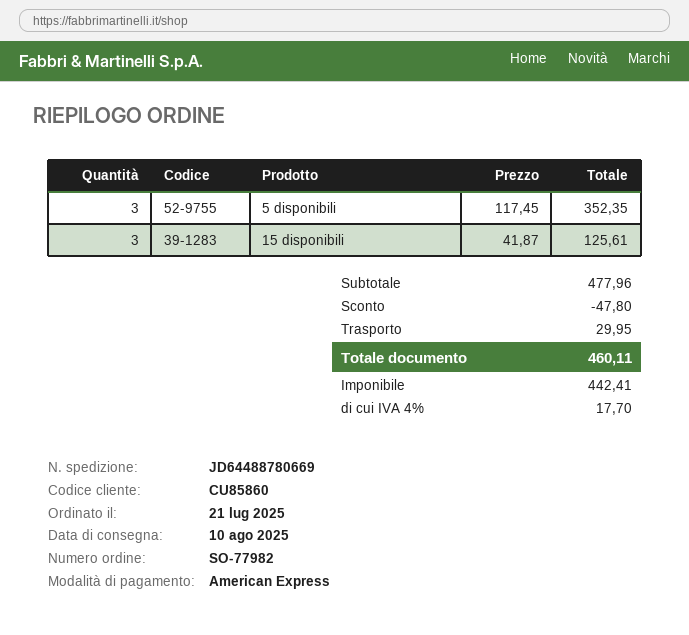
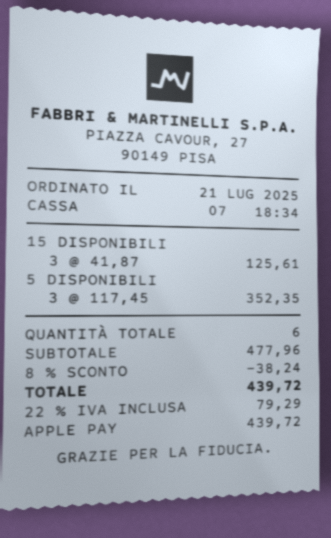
payment method: American Express -> Apple Pay
discount: 47.80 -> 38.24
shipping: 29.95 -> none
tax: 4% = 17.70 -> 22% = 79.29
total: 460.11 -> 439.72

